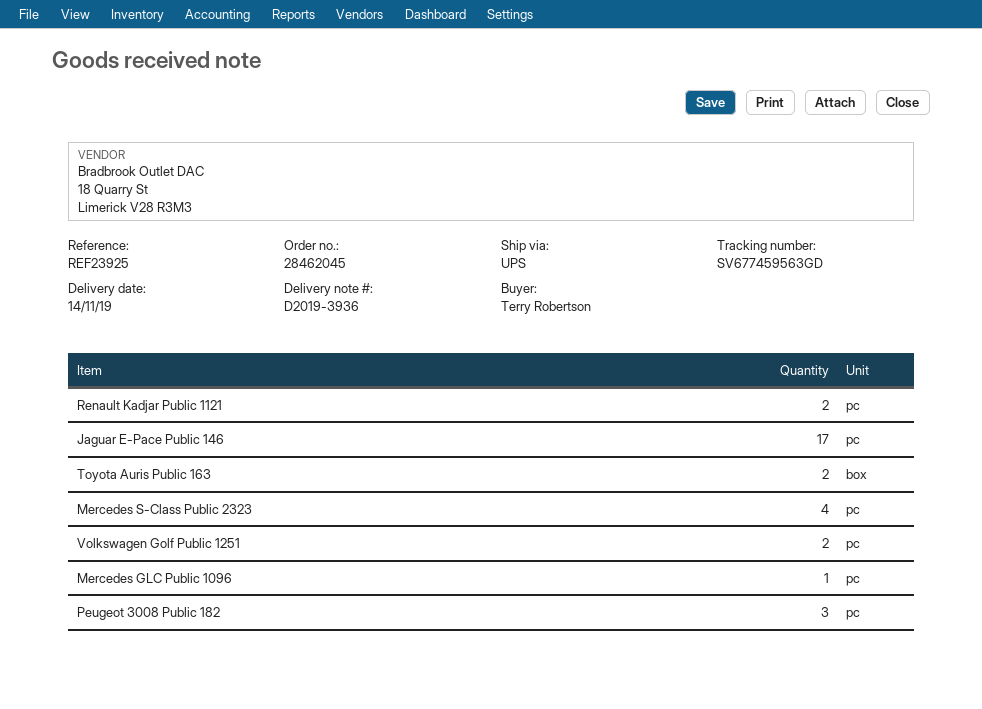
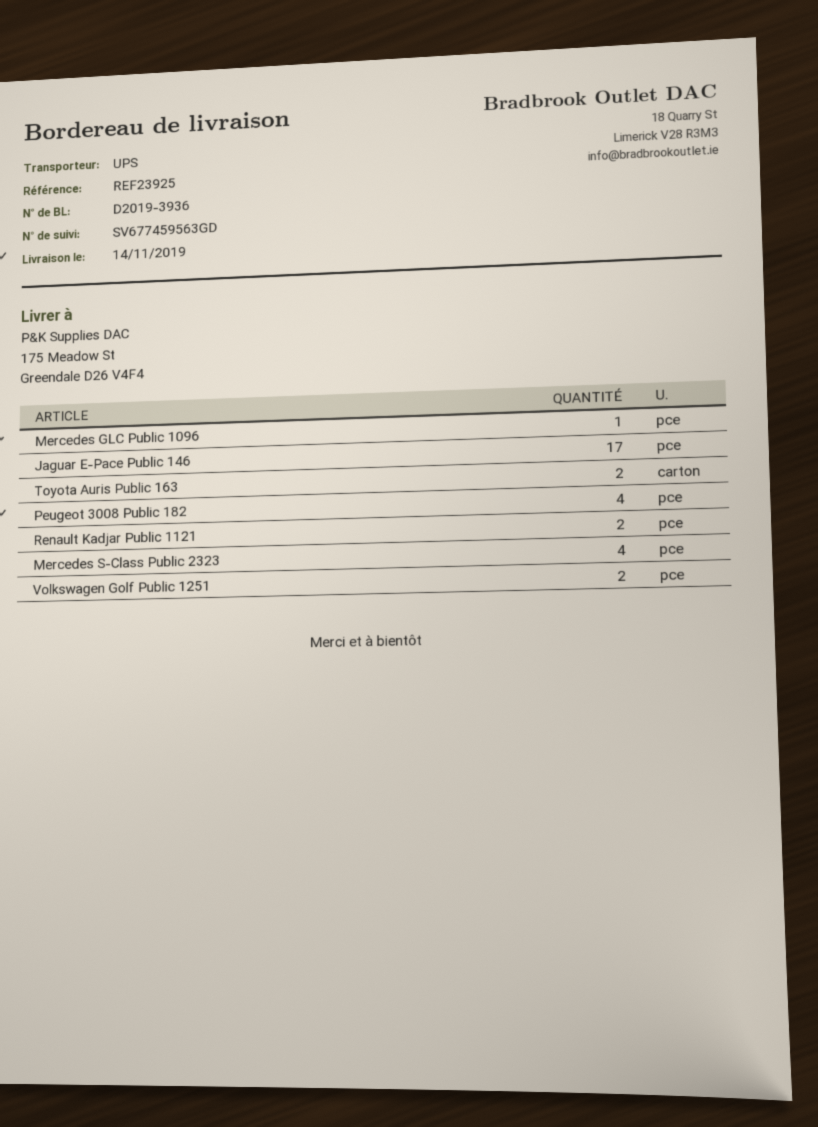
Peugeot 3008 Public 182: 3 -> 4

